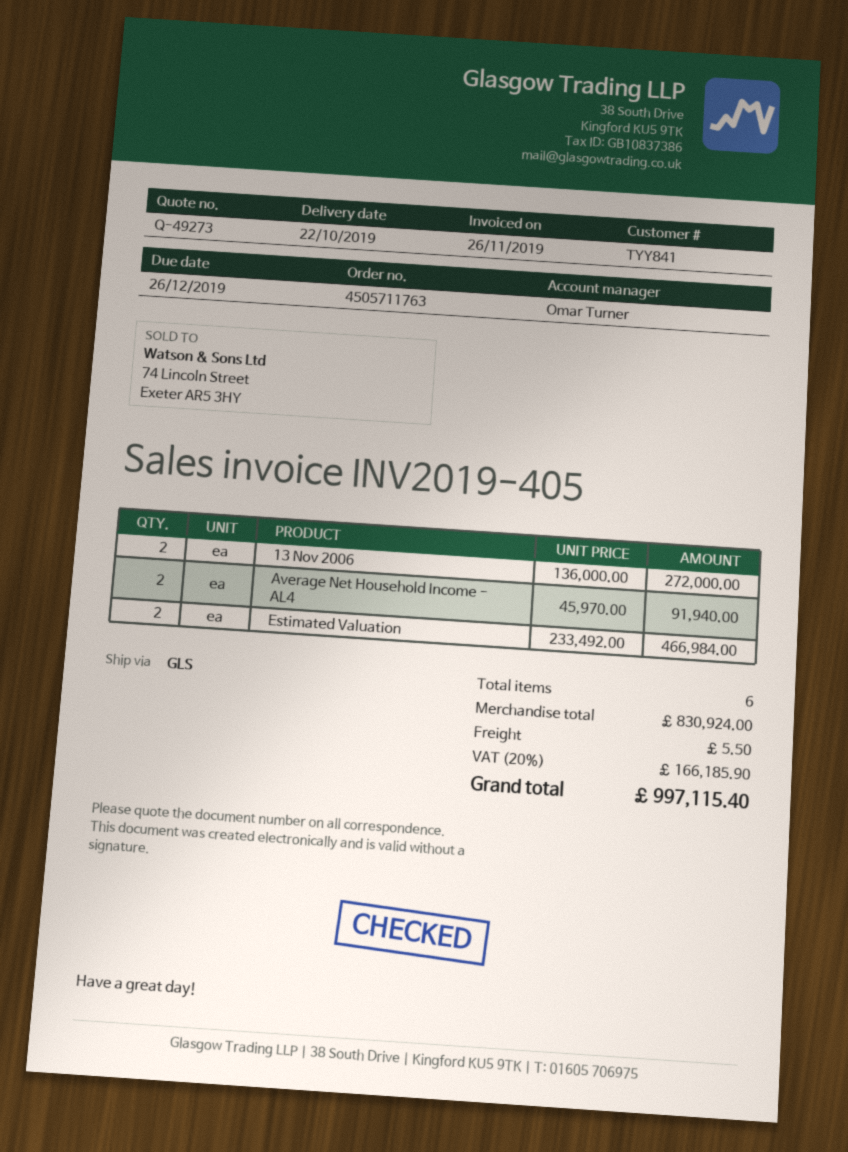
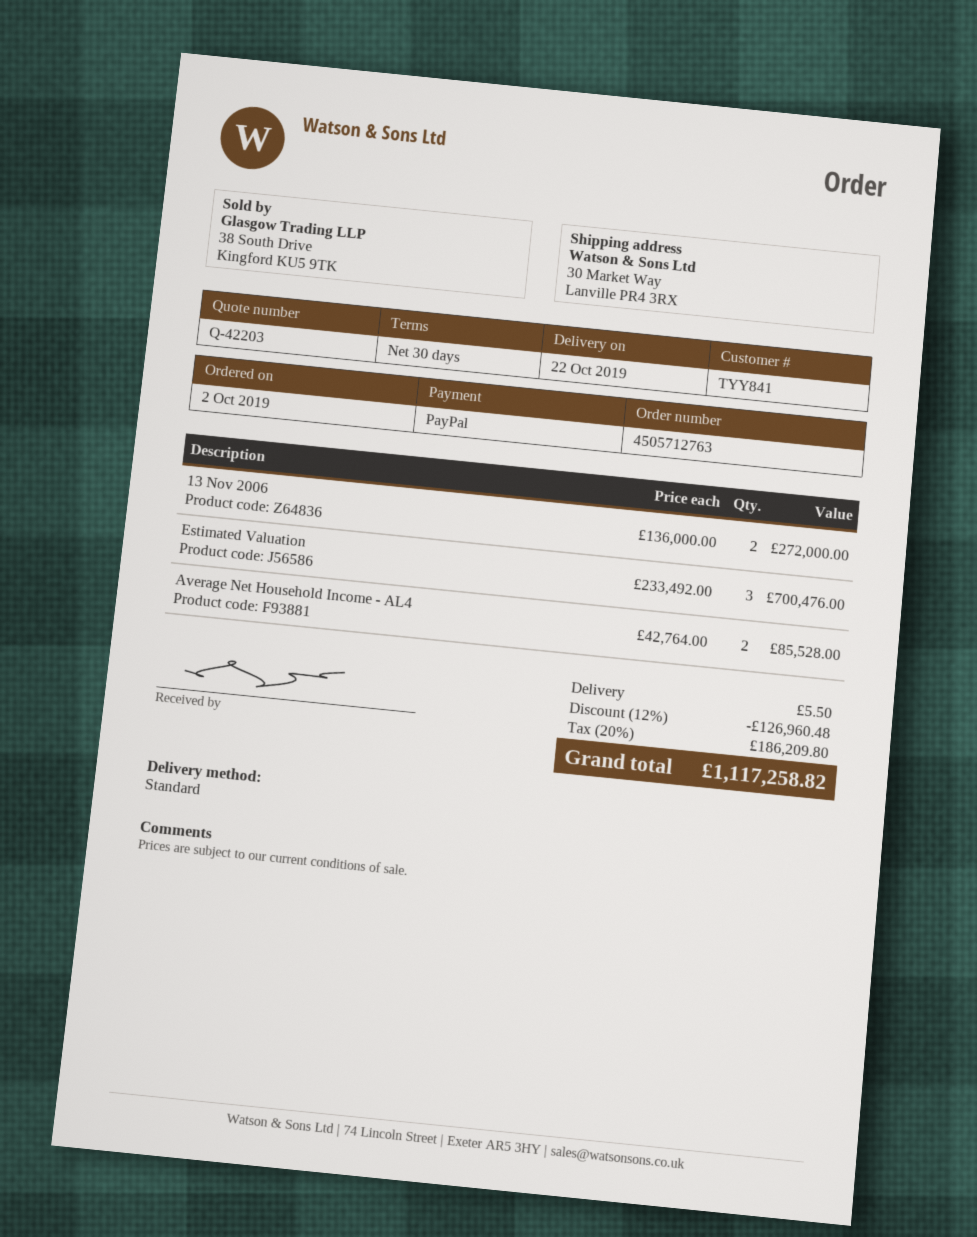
quote number: Q-49273 -> Q-42203
order number: 4505711763 -> 4505712763
shipping method: GLS -> standard
Average Net Household Income - AL4: 2 x 45970.00 = 91940.00 -> 2 x 42764.00 = 85528.00
Estimated Valuation: 2 x 233492.00 = 466984.00 -> 3 x 233492.00 = 700476.00
discount: none -> 12% = 126960.48
tax: 20% = 166185.90 -> 20% = 186209.80
total: 997115.40 -> 1117258.82

